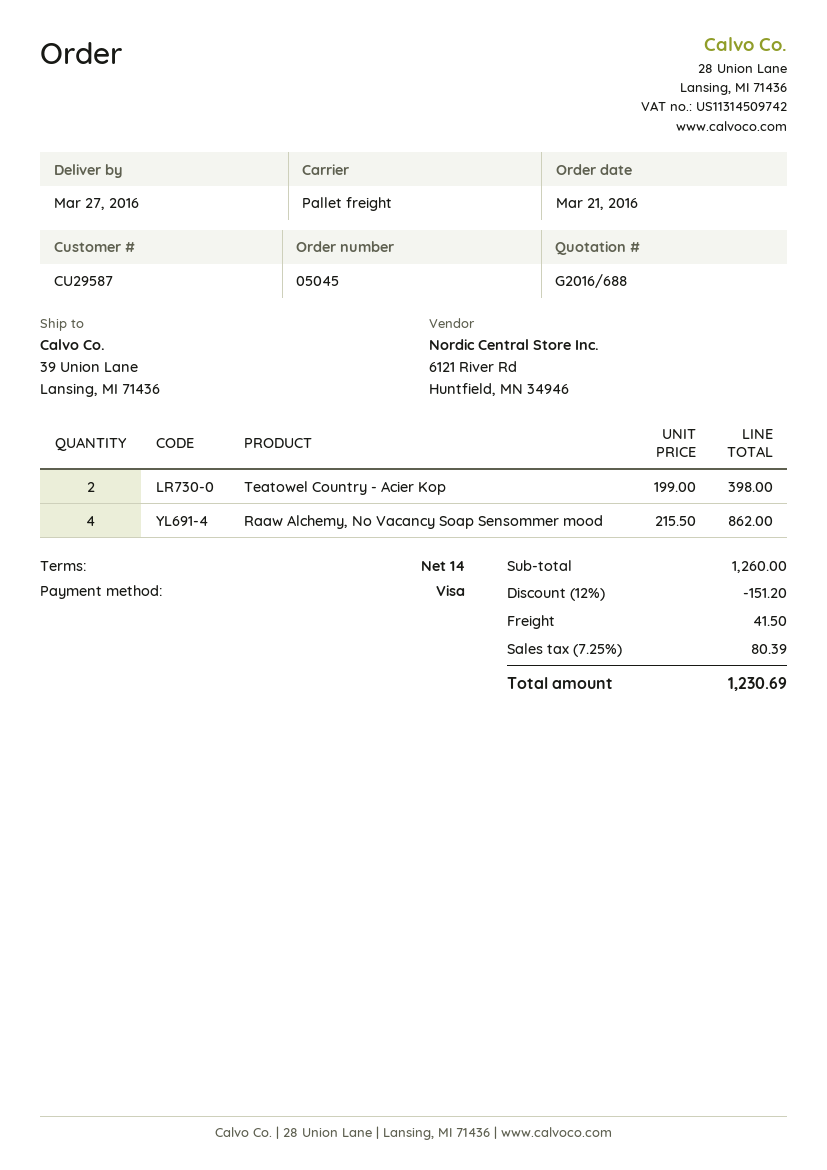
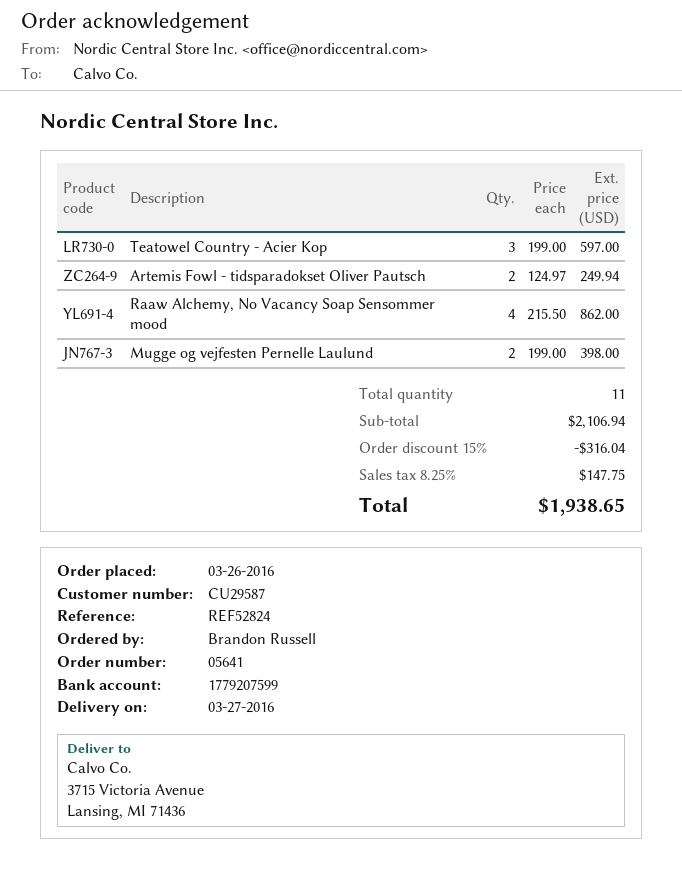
order number: 05045 -> 05641
order date: 2016-03-21 -> 2016-03-26
ship to: 39 Union Lane, Lansing, MI 71436 -> 3715 Victoria Avenue, Lansing, MI 71436
Teatowel Country - Acier Kop: 2 x 199.00 = 398.00 -> 3 x 199.00 = 597.00
Artemis Fowl - tidsparadokset Oliver Pautsch: none -> 2 x 124.97 = 249.94
Mugge og vejfesten Pernelle Laulund: none -> 2 x 199.00 = 398.00
subtotal: 1260.00 -> 2106.94
discount: 12% = 151.20 -> 15% = 316.04
shipping: 41.50 -> none
tax: 7.25% = 80.39 -> 8.25% = 147.75
total: 1230.69 -> 1938.65

